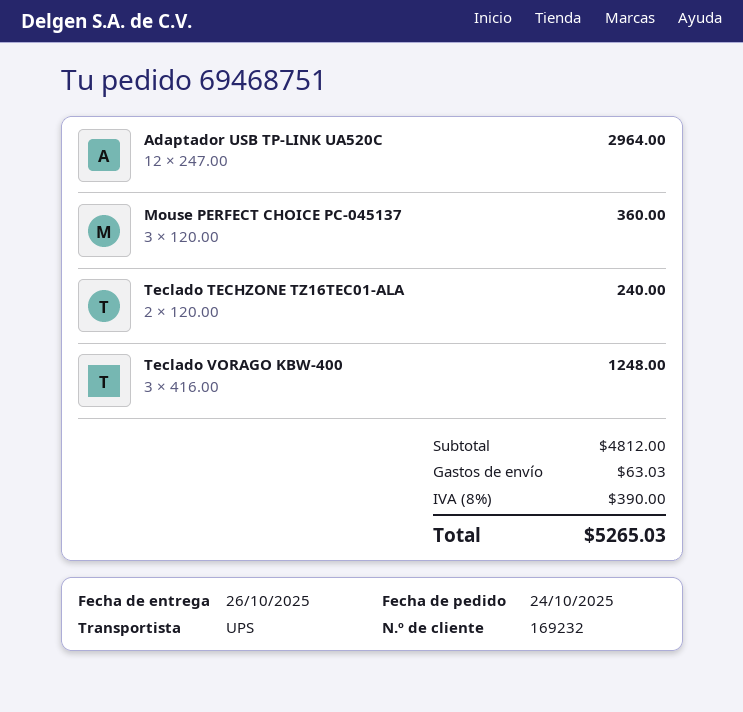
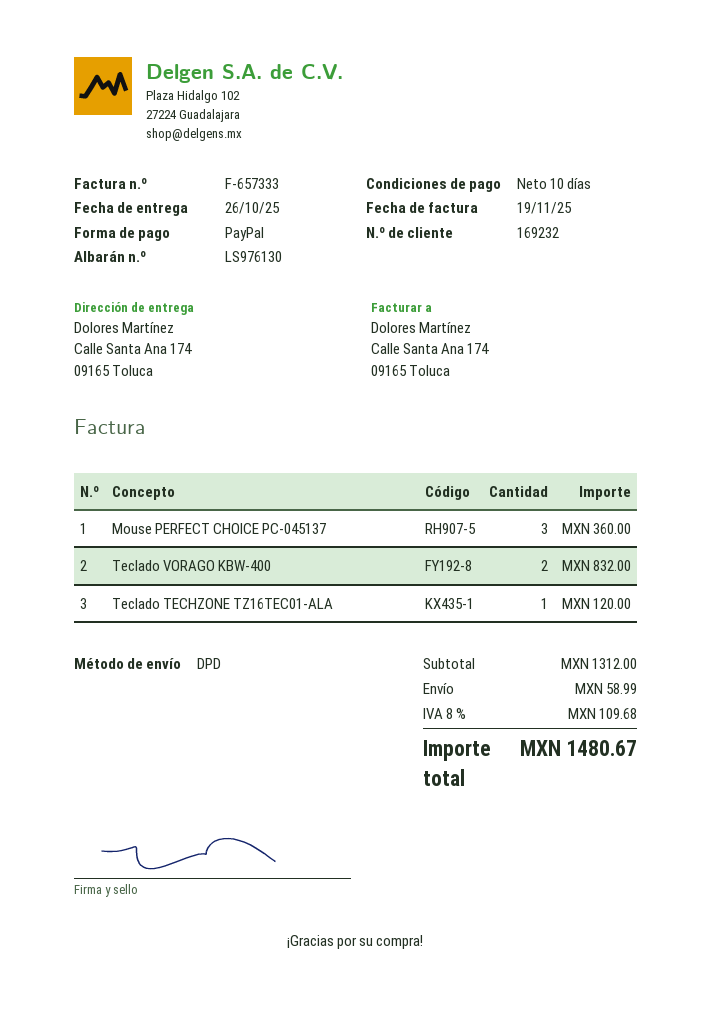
shipping method: UPS -> DPD
Adaptador USB TP-LINK UA520C: 12 for 2964.00 -> none
Teclado TECHZONE TZ16TEC01-ALA: 2 for 240.00 -> 1 for 120.00
Teclado VORAGO KBW-400: 3 for 1248.00 -> 2 for 832.00
subtotal: 4812.00 -> 1312.00
shipping: 63.03 -> 58.99
tax: 8% = 390.00 -> 8% = 109.68
total: 5265.03 -> 1480.67

